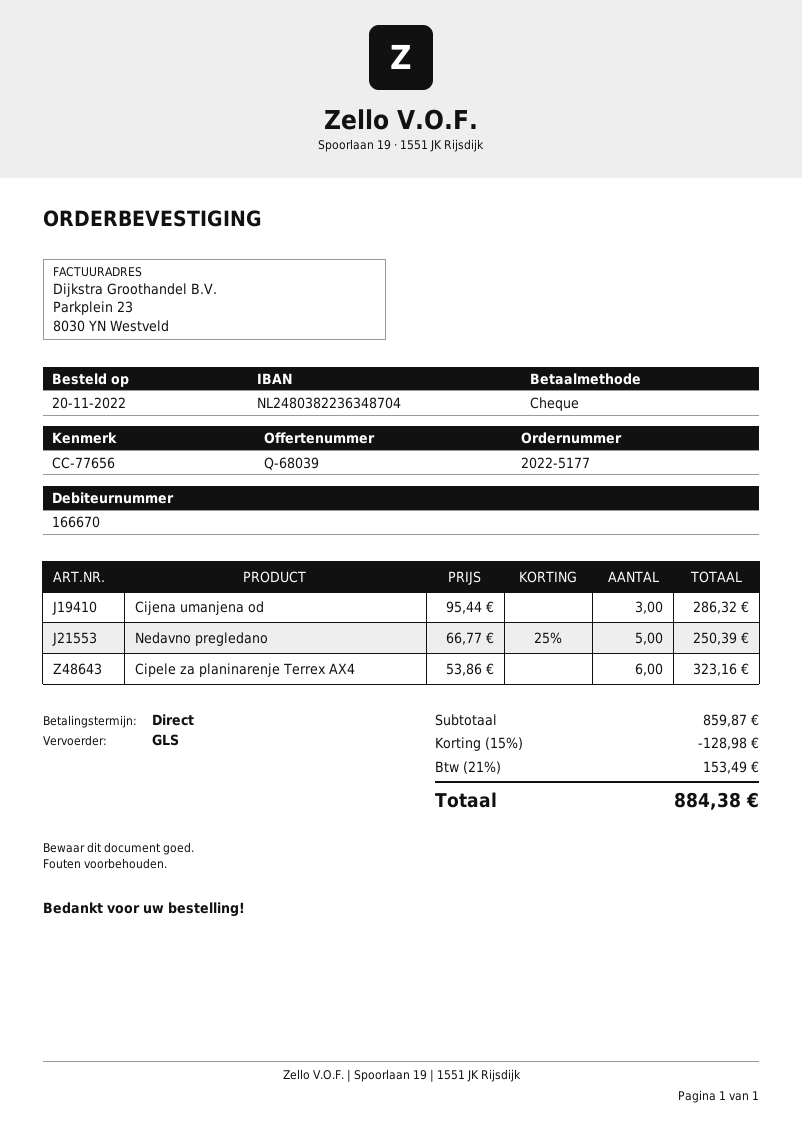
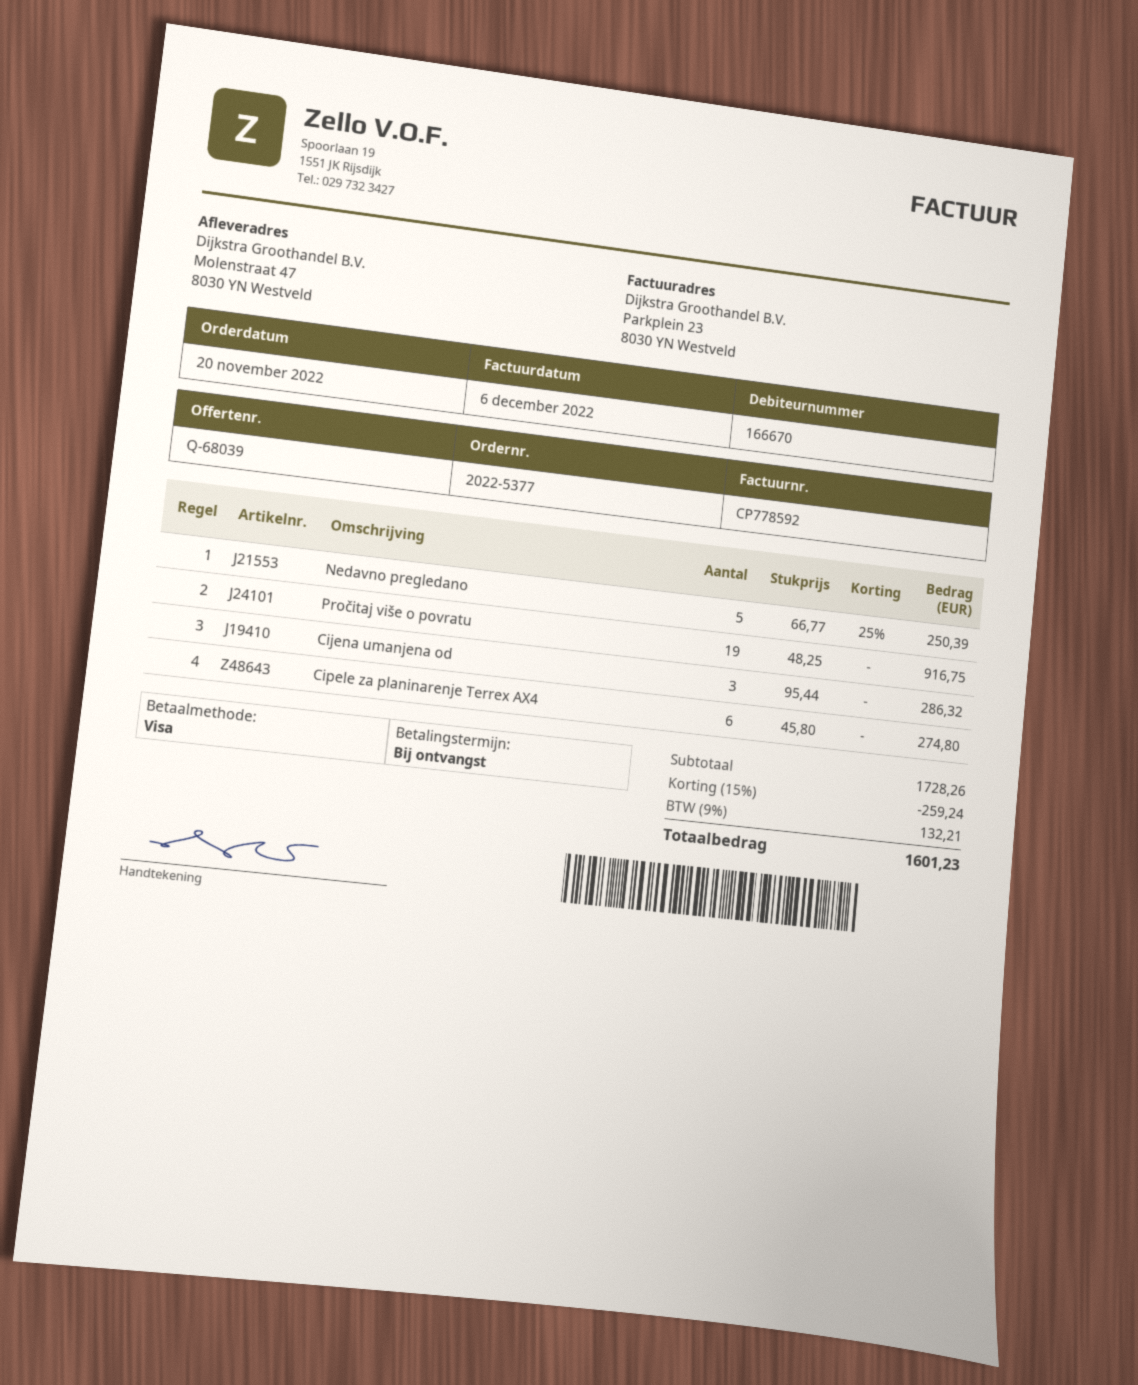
order number: 2022-5177 -> 2022-5377
payment method: cheque -> Visa
Cipele za planinarenje Terrex AX4: 6 x 53.86 = 323.16 -> 6 x 45.80 = 274.80
Pročitaj više o povratu: none -> 19 x 48.25 = 916.75
subtotal: 859.87 -> 1728.26
discount: 15% = 128.98 -> 15% = 259.24
tax: 21% = 153.49 -> 9% = 132.21
total: 884.38 -> 1601.23

